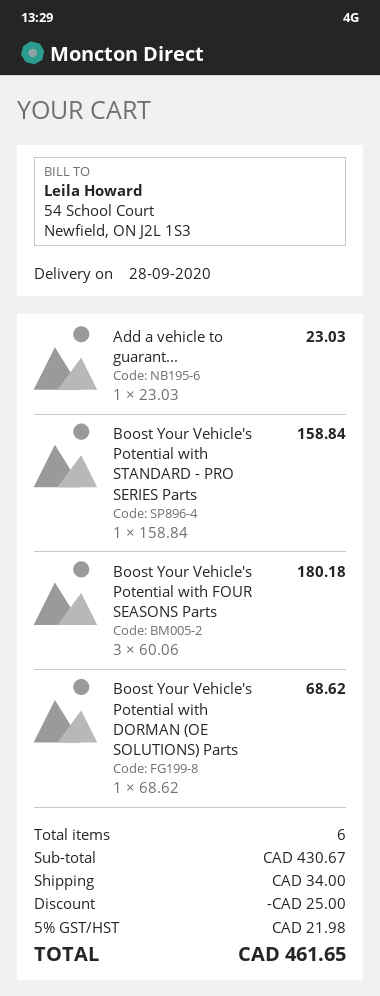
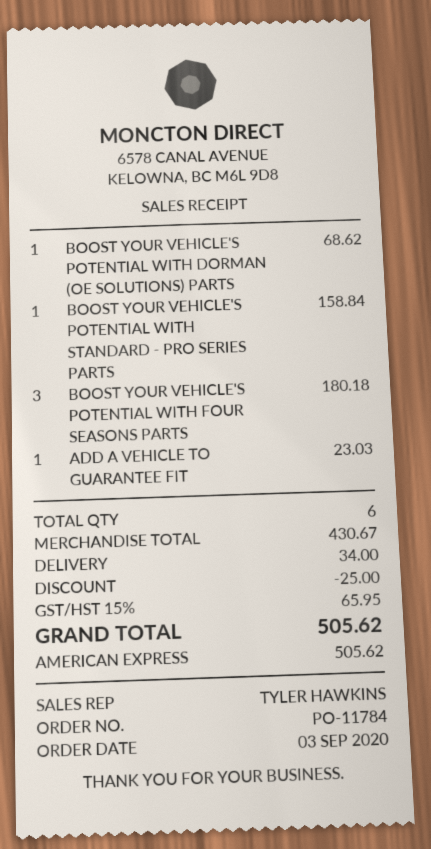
tax: 5% = 21.98 -> 15% = 65.95
total: 461.65 -> 505.62

